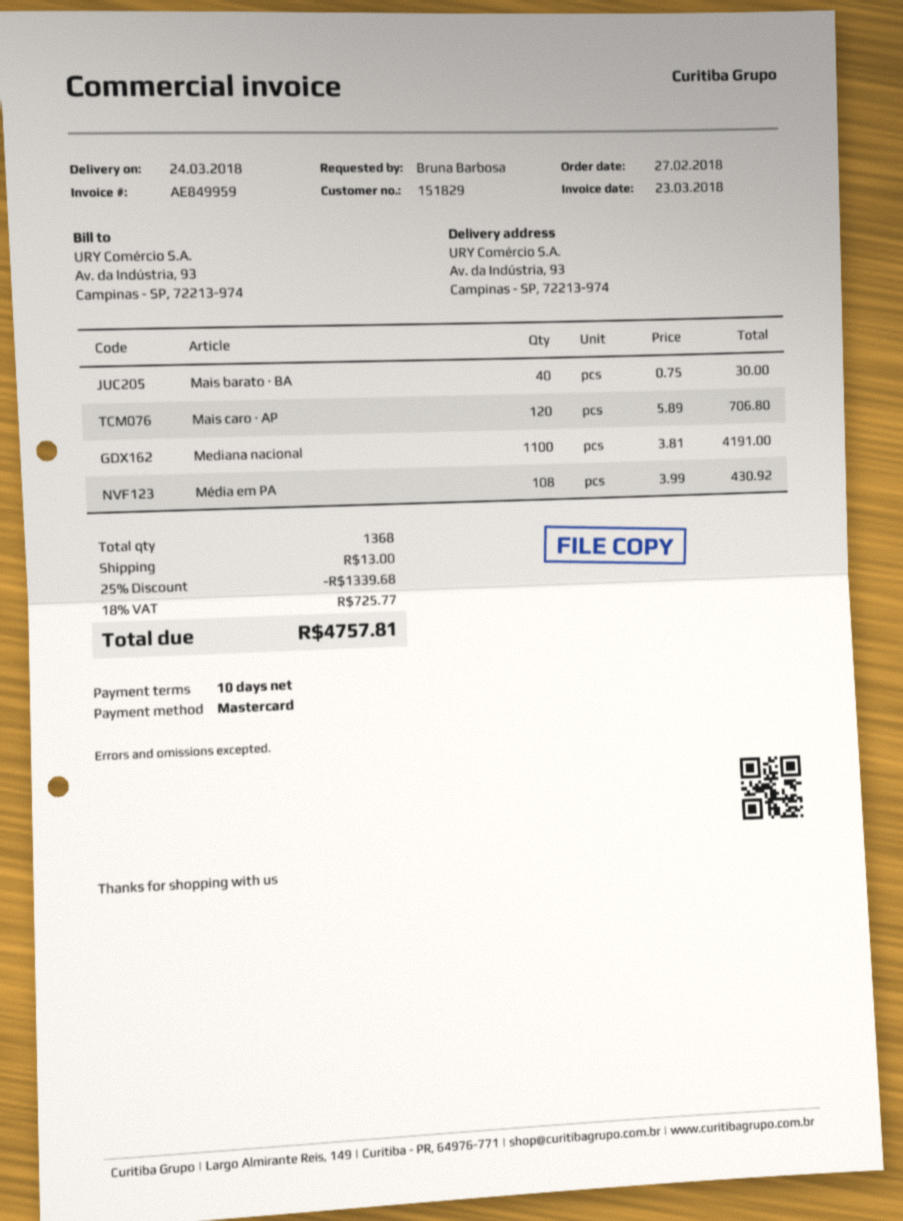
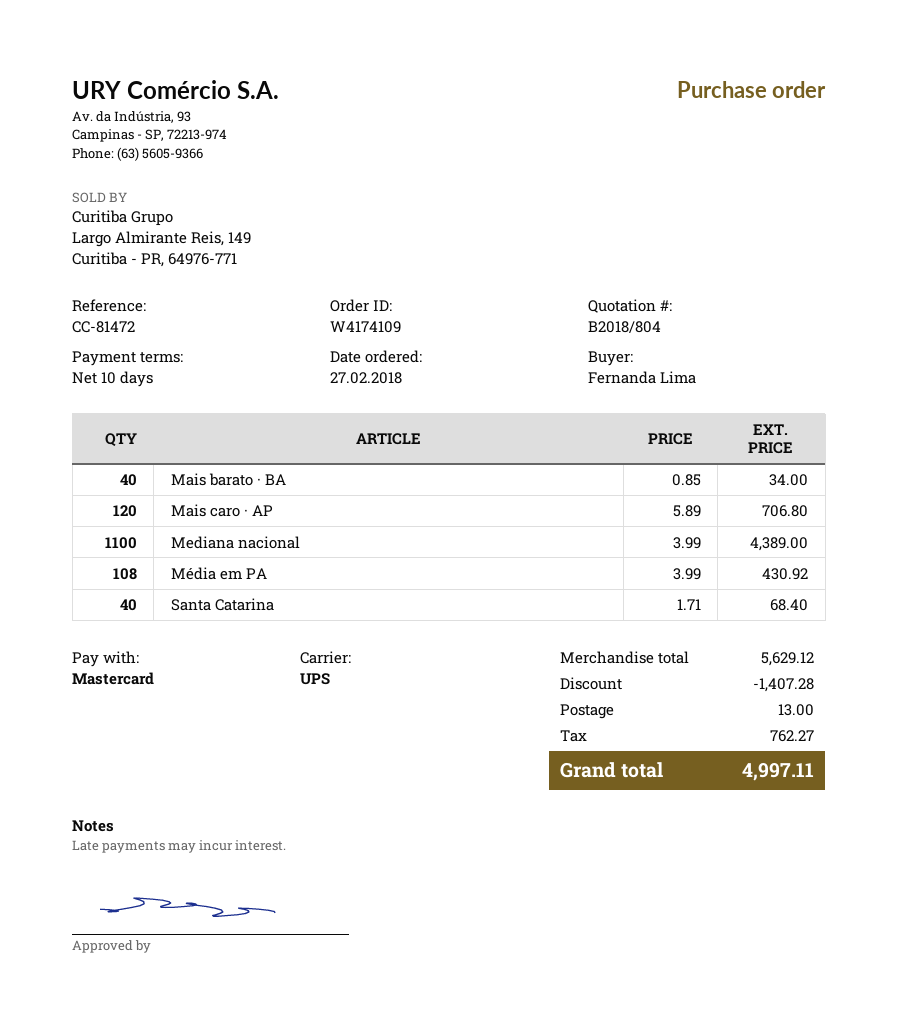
ordered by: Bruna Barbosa -> Fernanda Lima
Mais barato · BA: 40 x 0.75 = 30.00 -> 40 x 0.85 = 34.00
Mediana nacional: 1100 x 3.81 = 4191.00 -> 1100 x 3.99 = 4389.00
Santa Catarina: none -> 40 x 1.71 = 68.40
discount: 1339.68 -> 1407.28
tax: 725.77 -> 762.27
total: 4757.81 -> 4997.11

